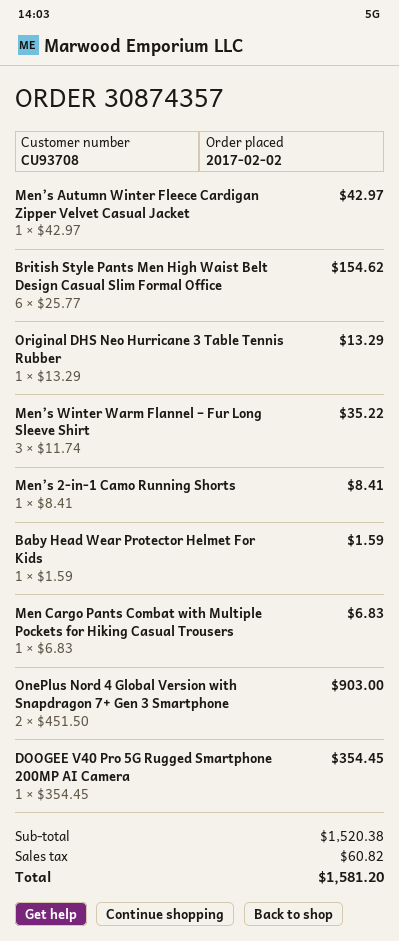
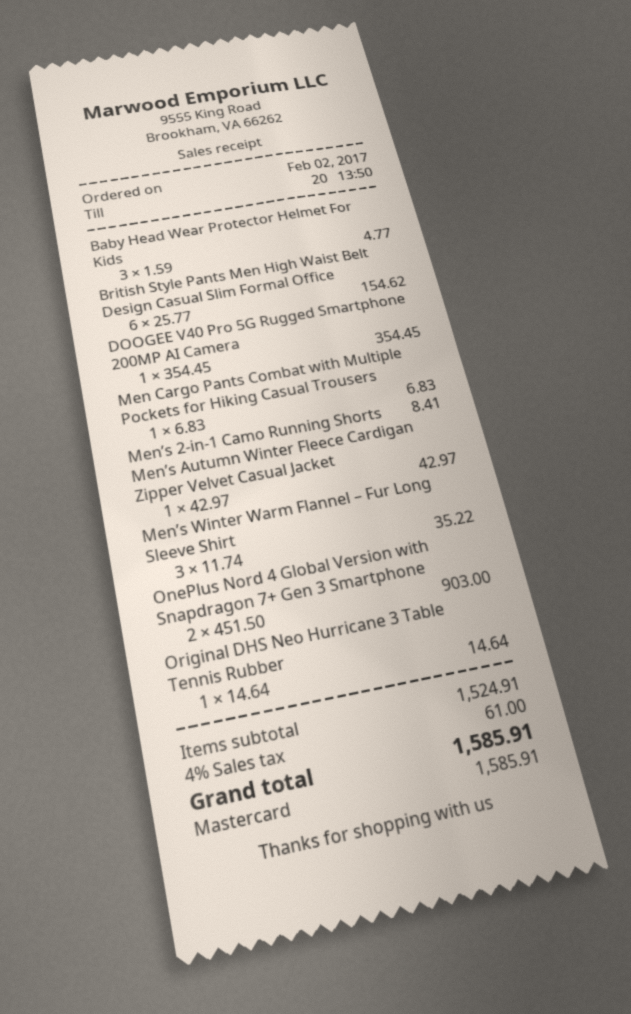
Original DHS Neo Hurricane 3 Table Tennis Rubber: 1 x 13.29 = 13.29 -> 1 x 14.64 = 14.64
Baby Head Wear Protector Helmet For Kids: 1 x 1.59 = 1.59 -> 3 x 1.59 = 4.77
subtotal: 1520.38 -> 1524.91
tax: 60.82 -> 61.00
total: 1581.20 -> 1585.91

